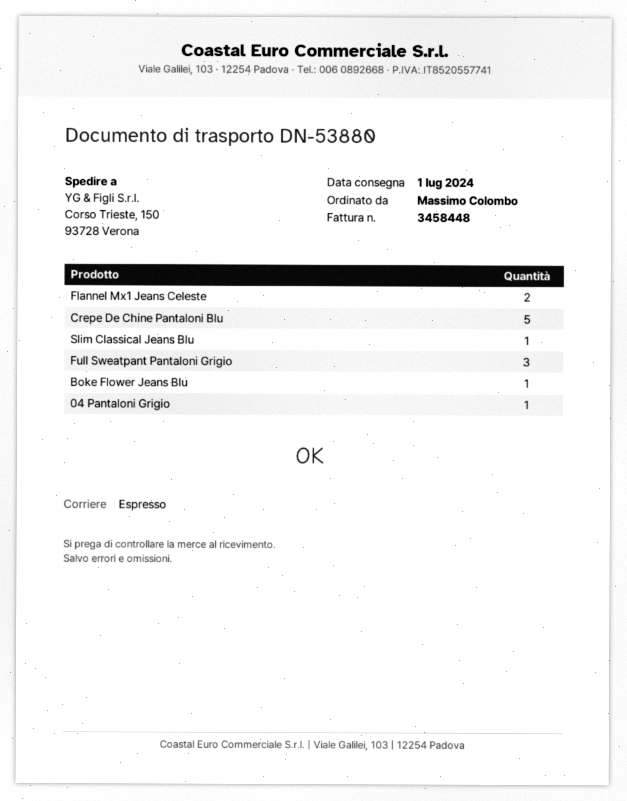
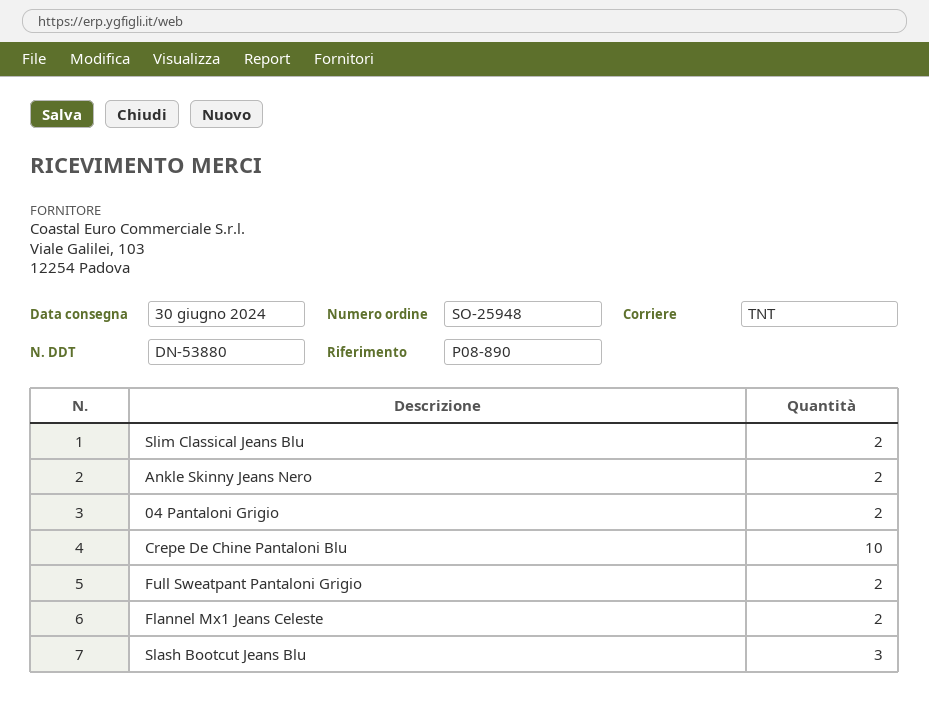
delivery date: 2024-07-01 -> 2024-06-30
shipping method: express -> TNT
Crepe De Chine Pantaloni Blu: 5 -> 10
Slim Classical Jeans Blu: 1 -> 2
Full Sweatpant Pantaloni Grigio: 3 -> 2
Boke Flower Jeans Blu: 1 -> none
04 Pantaloni Grigio: 1 -> 2
Ankle Skinny Jeans Nero: none -> 2
Slash Bootcut Jeans Blu: none -> 3

